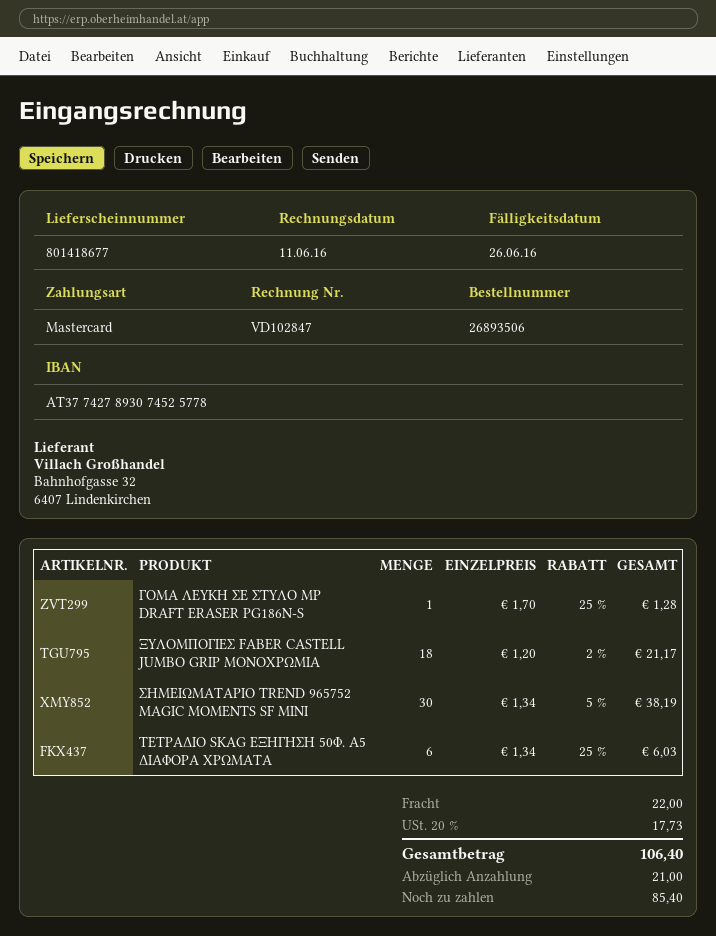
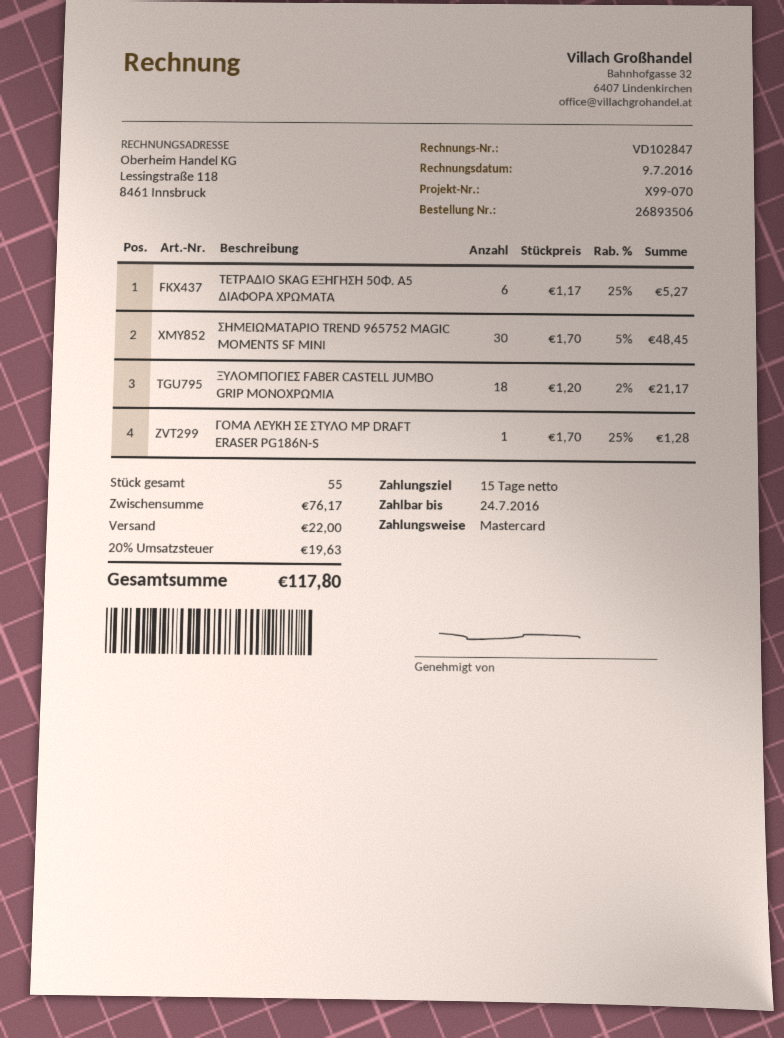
invoice date: 2016-06-11 -> 2016-07-09
due date: 2016-06-26 -> 2016-07-24
ΣΗΜΕΙΩΜΑΤΑΡΙΟ TREND 965752 MAGIC MOMENTS SF MINI: 30 x 1.34 - 5% = 38.19 -> 30 x 1.70 - 5% = 48.45
ΤΕΤΡΑΔΙΟ SKΑG ΕΞΗΓΗΣΗ 50Φ. Α5 ΔΙΑΦΟΡΑ ΧΡΩΜΑΤΑ: 6 x 1.34 - 25% = 6.03 -> 6 x 1.17 - 25% = 5.27
tax: 20% = 17.73 -> 20% = 19.63
total: 106.40 -> 117.80

